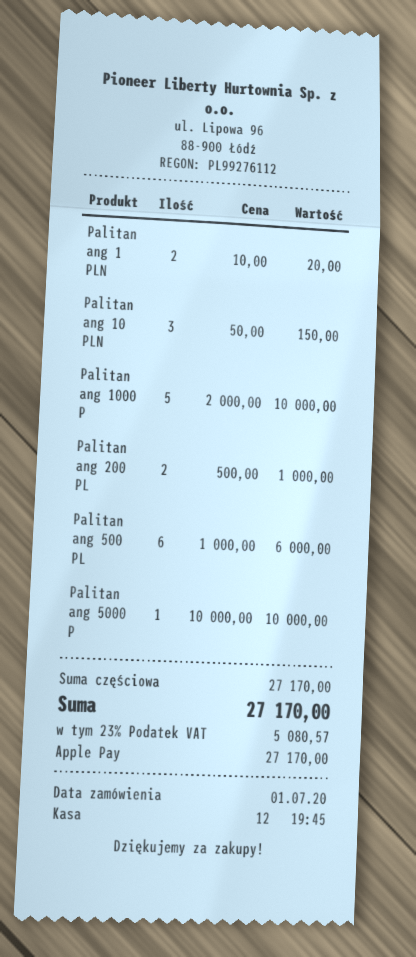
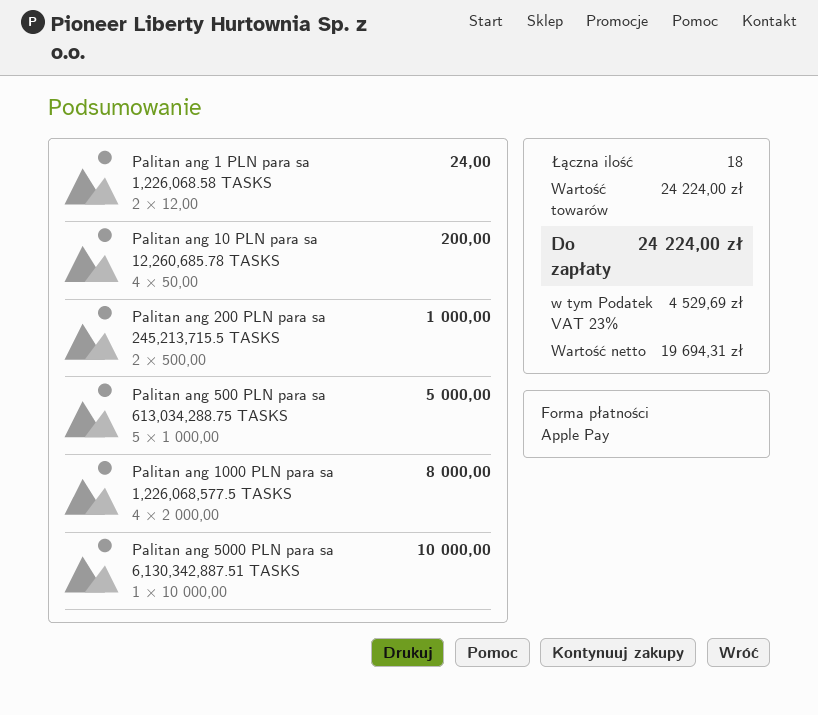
Palitan ang 1 PLN: 2 x 10.00 = 20.00 -> 2 x 12.00 = 24.00
Palitan ang 10 PLN: 3 x 50.00 = 150.00 -> 4 x 50.00 = 200.00
Palitan ang 1000 P: 5 x 2000.00 = 10000.00 -> 4 x 2000.00 = 8000.00
Palitan ang 500 PL: 6 x 1000.00 = 6000.00 -> 5 x 1000.00 = 5000.00
subtotal: 27170.00 -> 24224.00
tax: 23% = 5080.57 -> 23% = 4529.69
total: 27170.00 -> 24224.00

